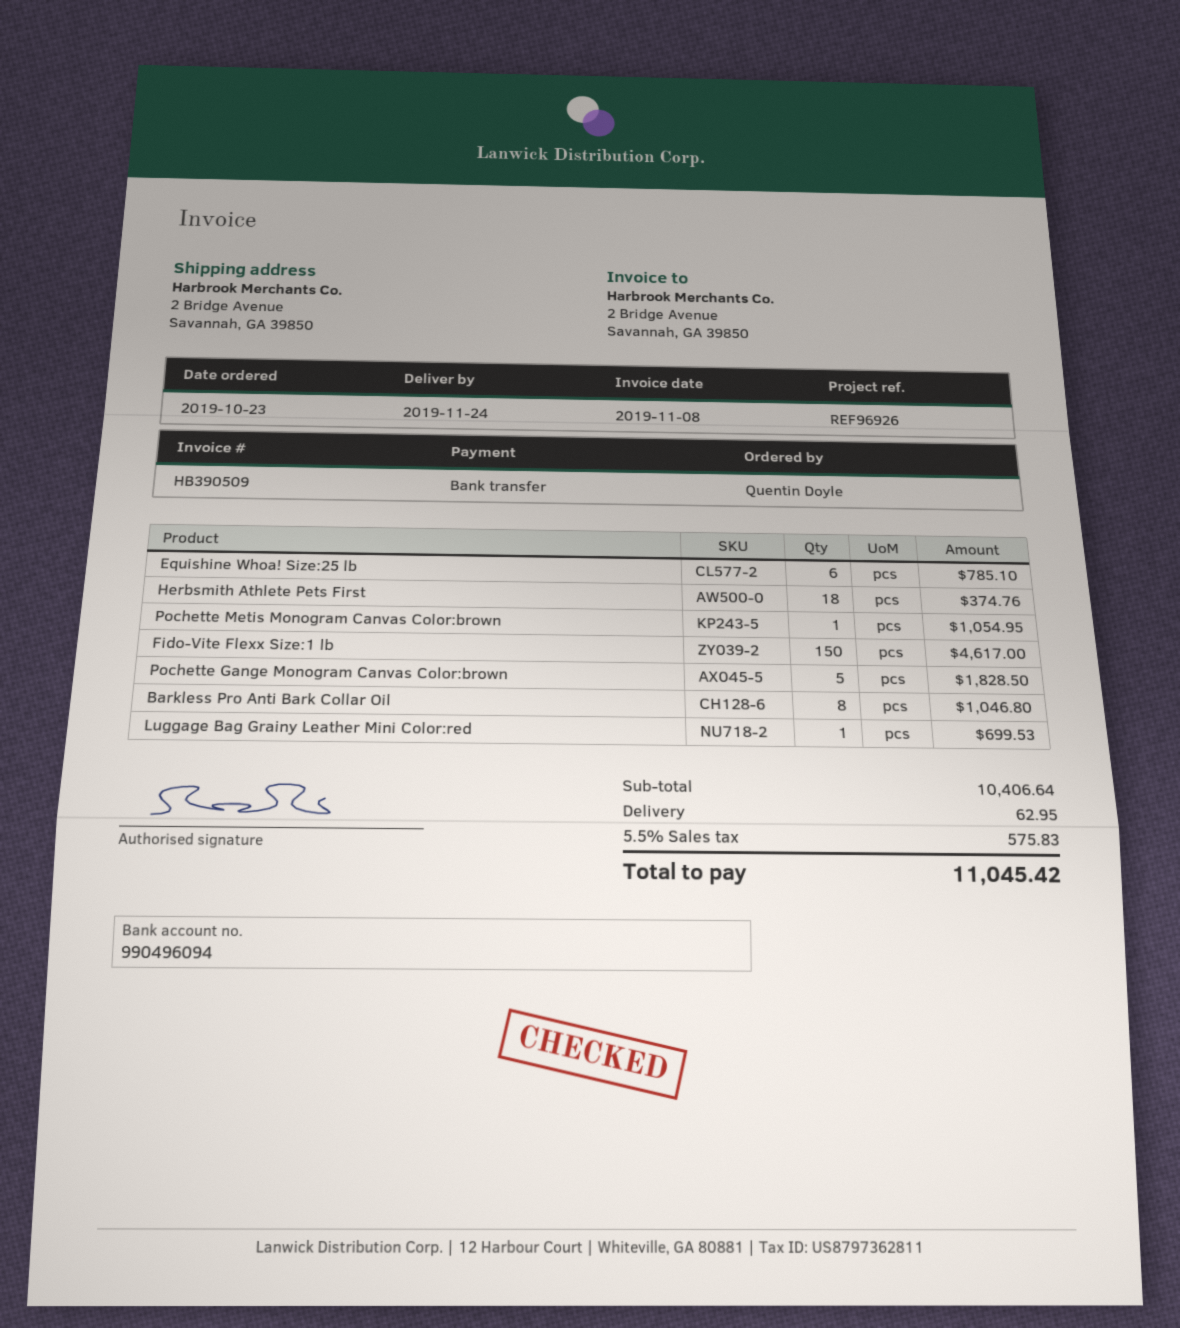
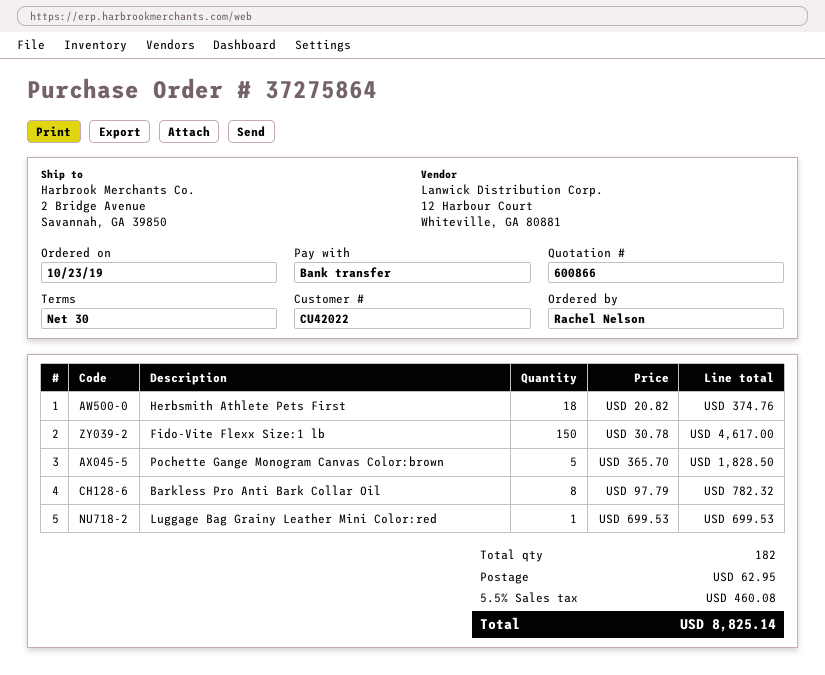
ordered by: Quentin Doyle -> Rachel Nelson
Equishine Whoa! Size:25 lb: 6 for 785.10 -> none
Pochette Metis Monogram Canvas Color:brown: 1 for 1054.95 -> none
Barkless Pro Anti Bark Collar Oil: 8 for 1046.80 -> 8 for 782.32
tax: 5.5% = 575.83 -> 5.5% = 460.08
total: 11045.42 -> 8825.14

